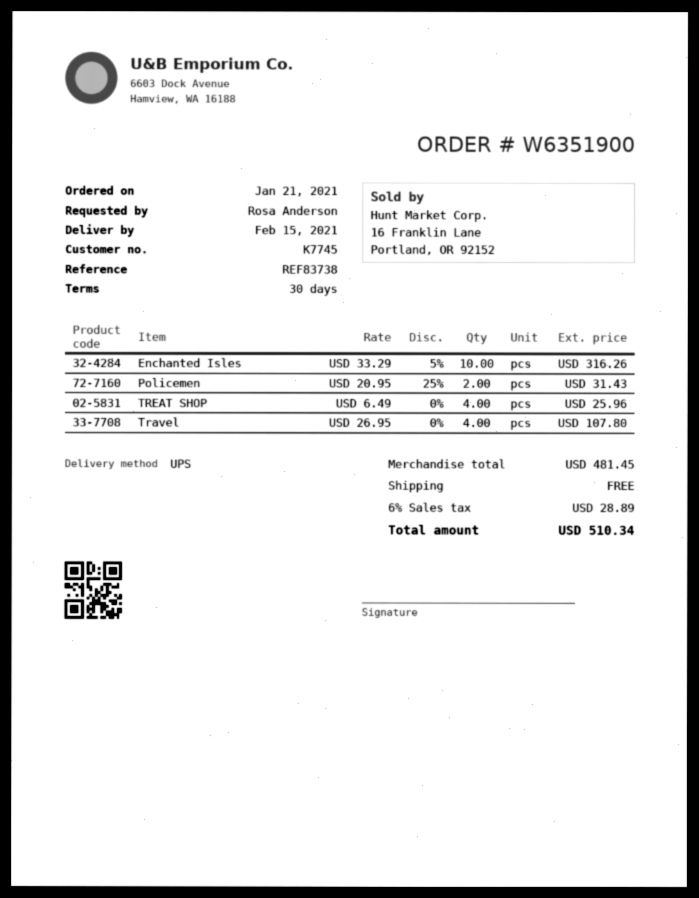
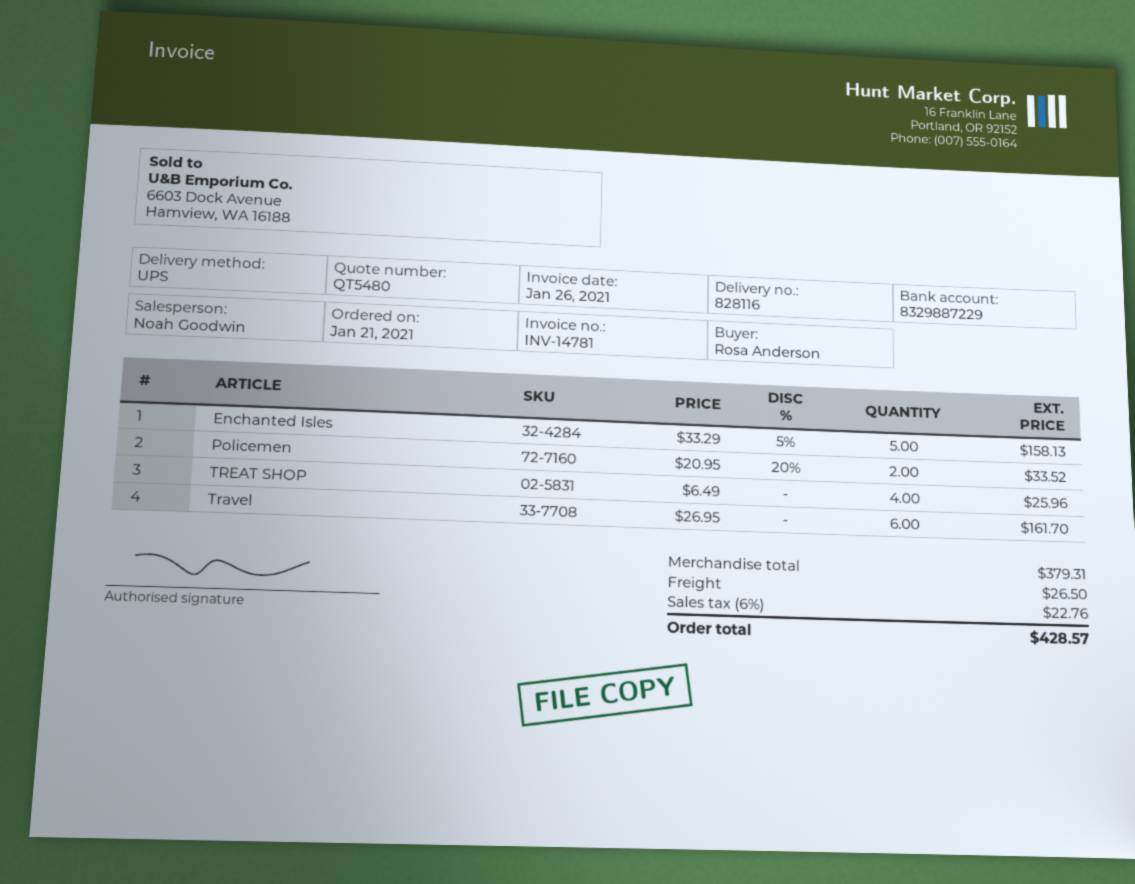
Enchanted Isles: 10 x 33.29 - 5% = 316.26 -> 5 x 33.29 - 5% = 158.13
Policemen: 2 x 20.95 - 25% = 31.43 -> 2 x 20.95 - 20% = 33.52
Travel: 4 x 26.95 = 107.80 -> 6 x 26.95 = 161.70
subtotal: 481.45 -> 379.31
shipping: 0.00 -> 26.50
tax: 6% = 28.89 -> 6% = 22.76
total: 510.34 -> 428.57

